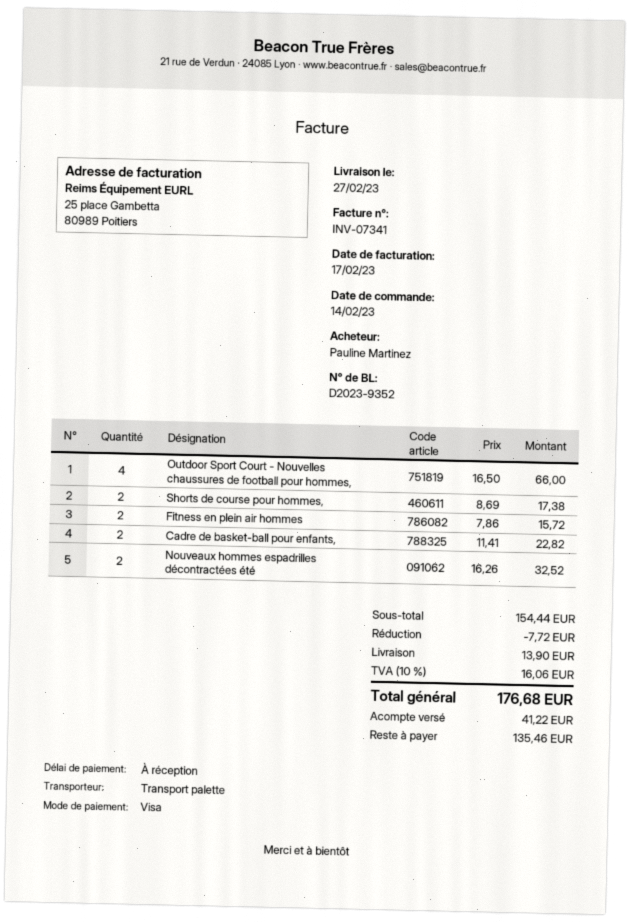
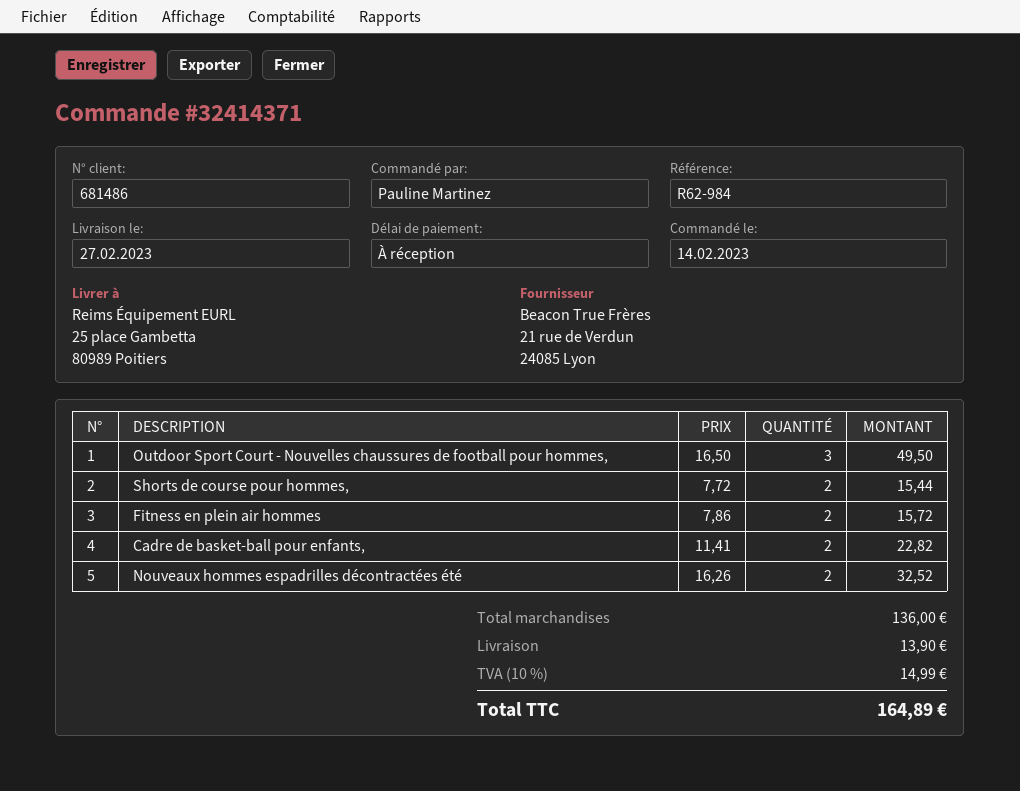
Outdoor Sport Court - Nouvelles chaussures de football pour hommes,: 4 x 16.50 = 66.00 -> 3 x 16.50 = 49.50
Shorts de course pour hommes,: 2 x 8.69 = 17.38 -> 2 x 7.72 = 15.44
subtotal: 154.44 -> 136.00
discount: 7.72 -> none
tax: 10% = 16.06 -> 10% = 14.99
total: 176.68 -> 164.89

